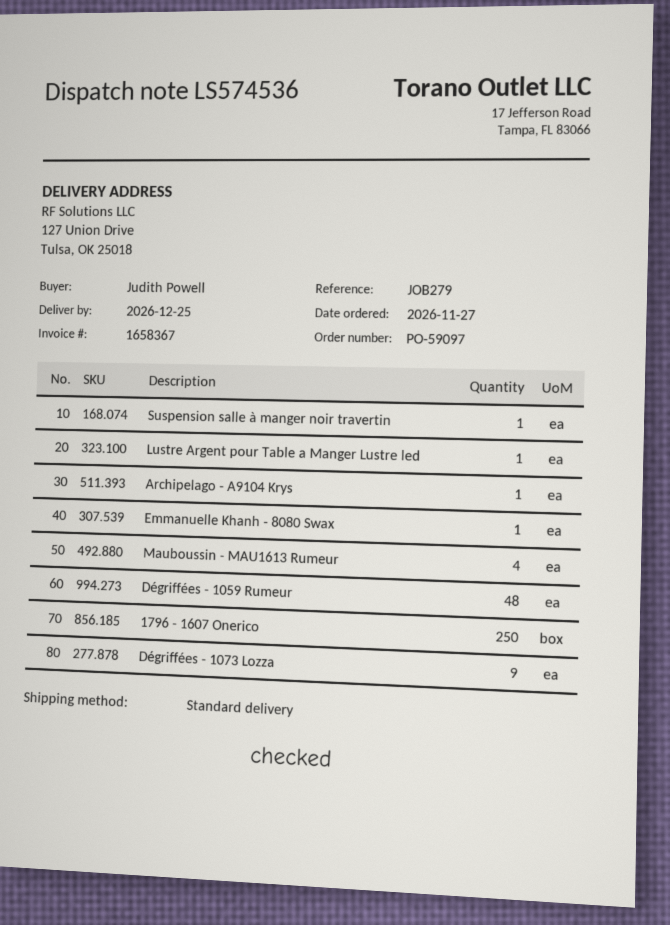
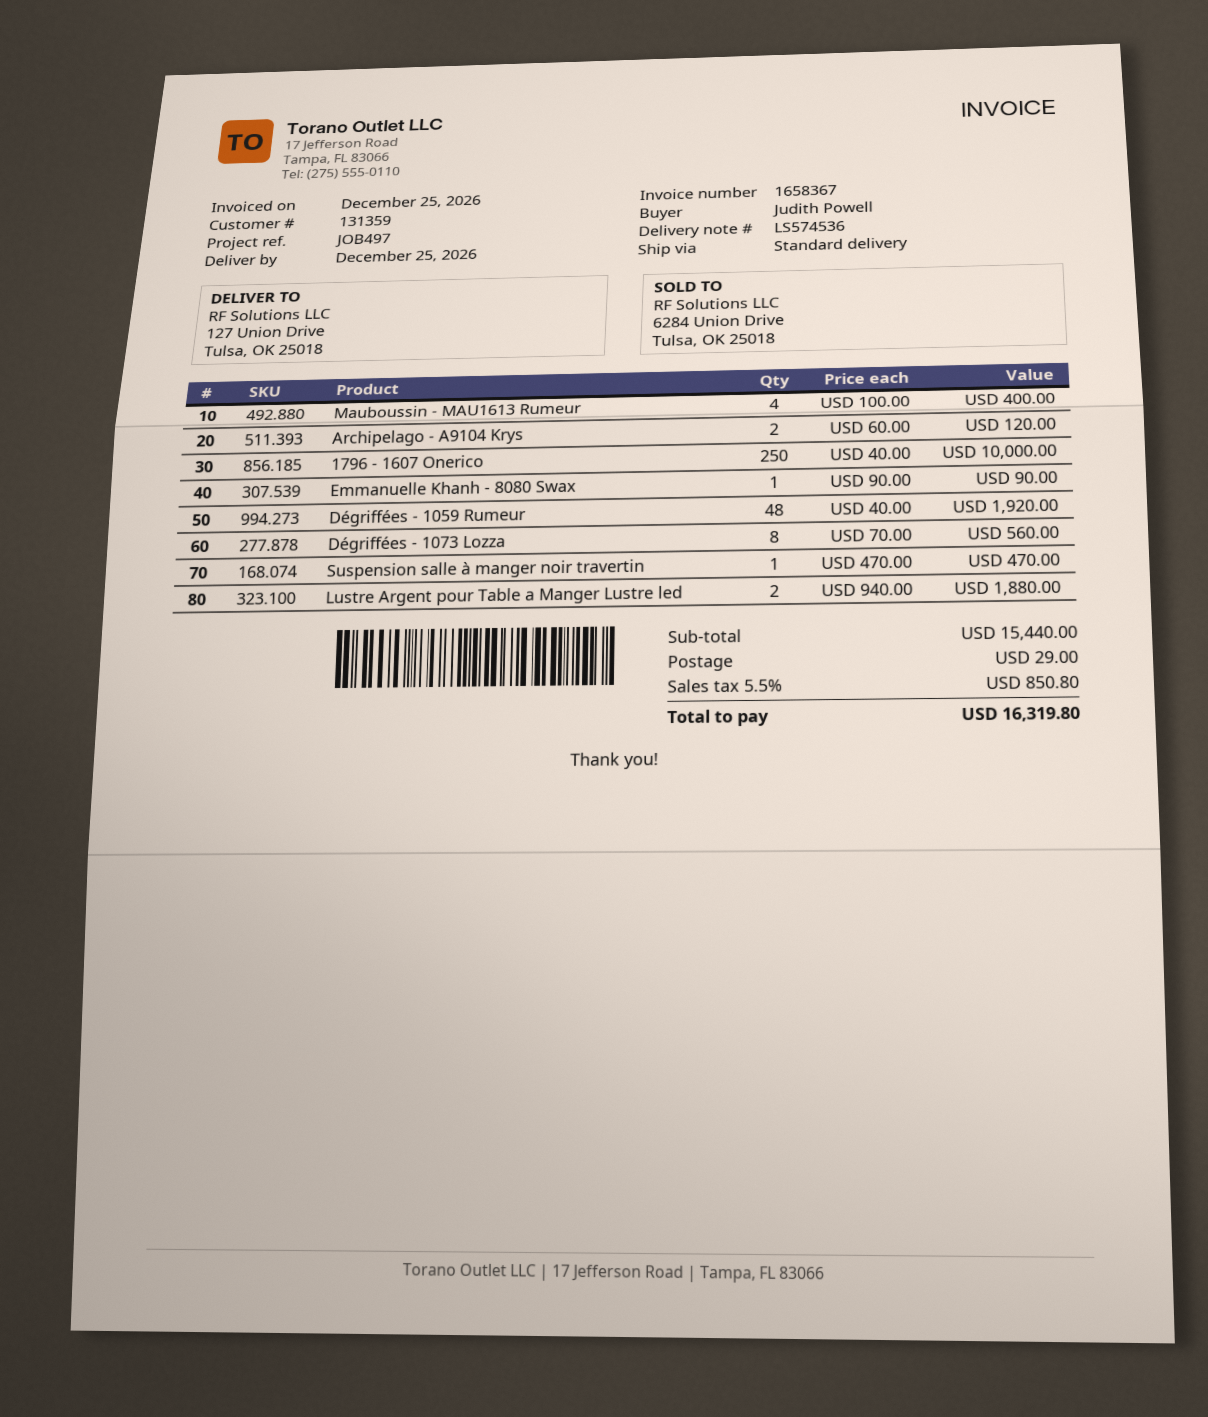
reference: JOB279 -> JOB497
Lustre Argent pour Table a Manger Lustre led: 1 -> 2
Archipelago - A9104 Krys: 1 -> 2
Dégriffées - 1073 Lozza: 9 -> 8

